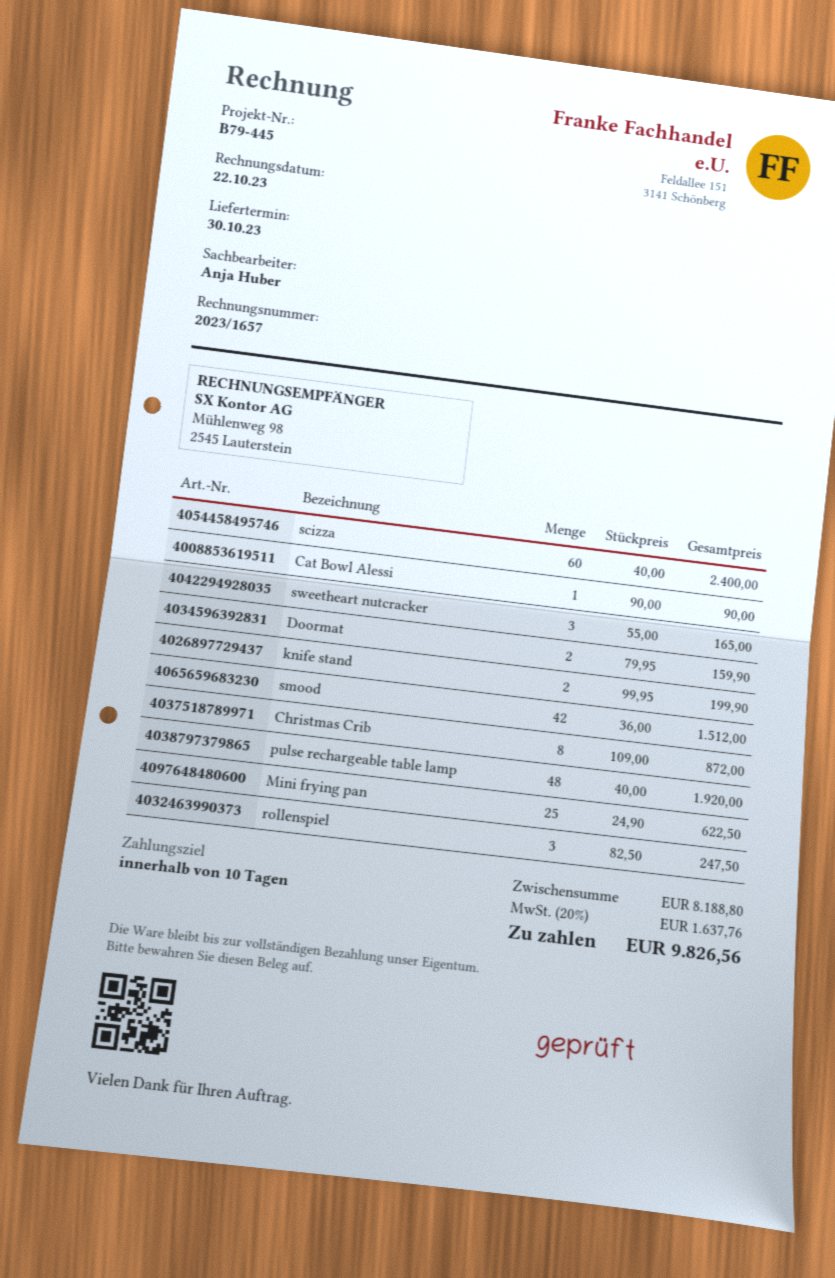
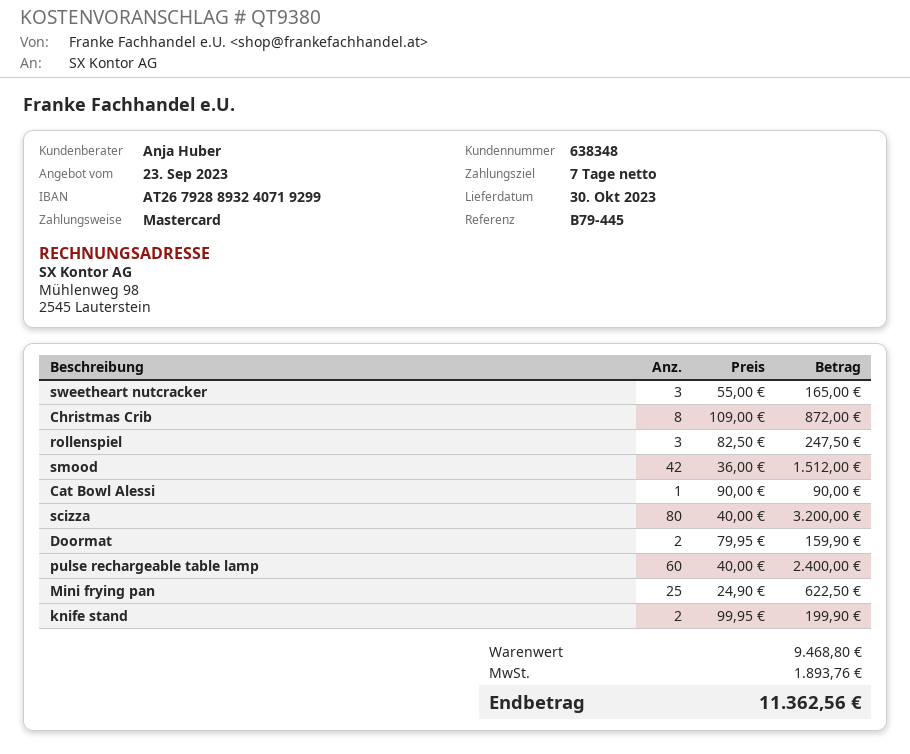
payment terms: 10 days -> 7 days
scizza: 60 x 40.00 = 2400.00 -> 80 x 40.00 = 3200.00
pulse rechargeable table lamp: 48 x 40.00 = 1920.00 -> 60 x 40.00 = 2400.00
subtotal: 8188.80 -> 9468.80
tax: 1637.76 -> 1893.76
total: 9826.56 -> 11362.56

